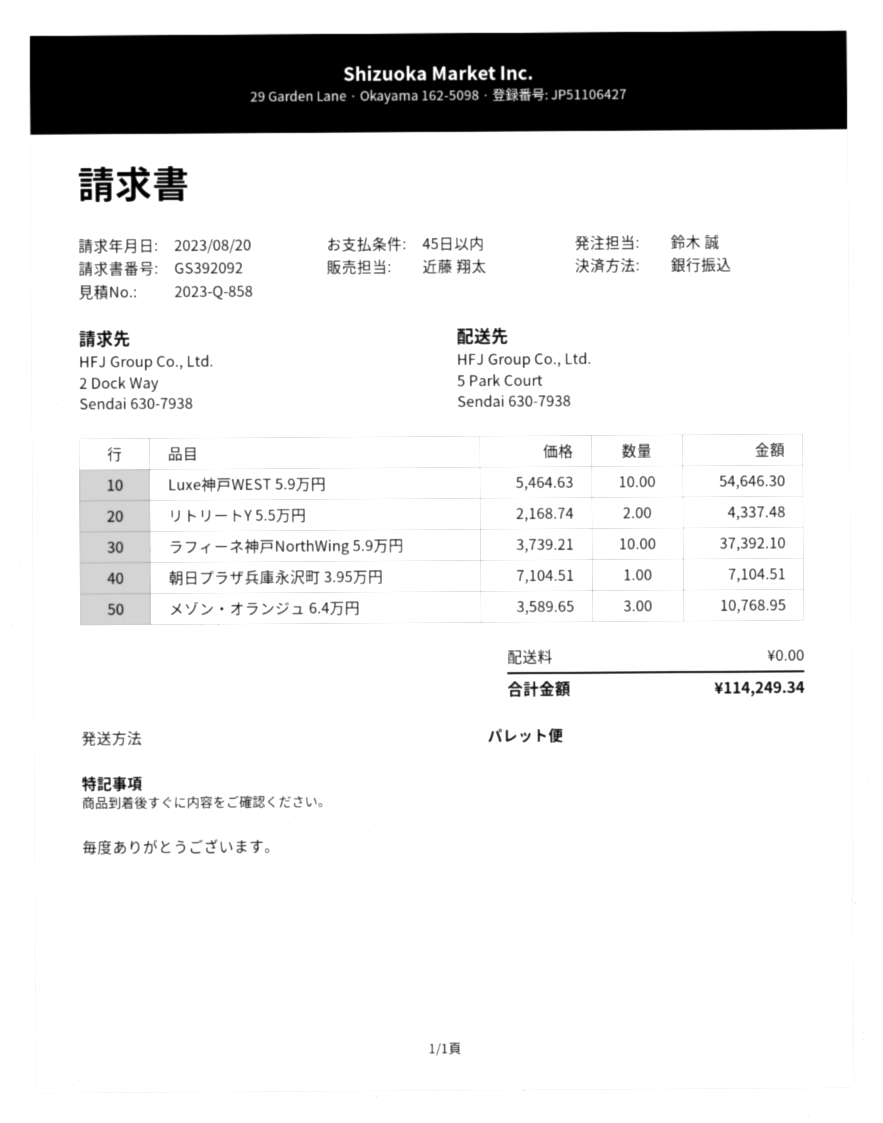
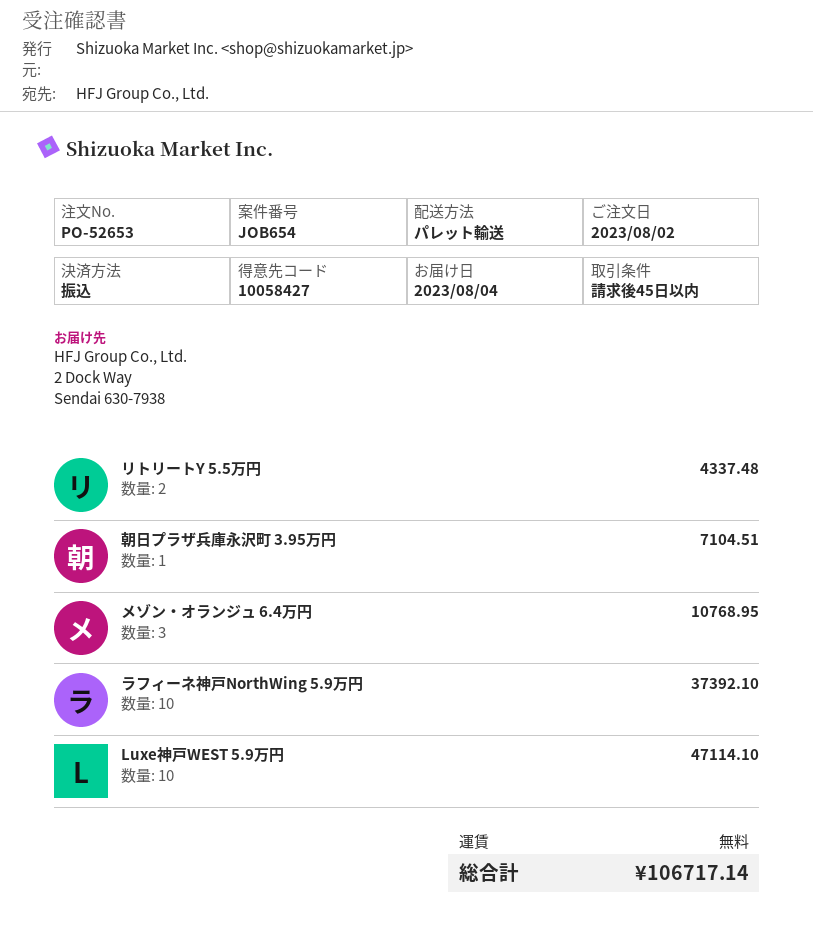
ship to: 5 Park Court, Sendai 630-7938 -> 2 Dock Way, Sendai 630-7938
Luxe神戸WEST 5.9万円: 10 for 54646.30 -> 10 for 47114.10
total: 114249.34 -> 106717.14

